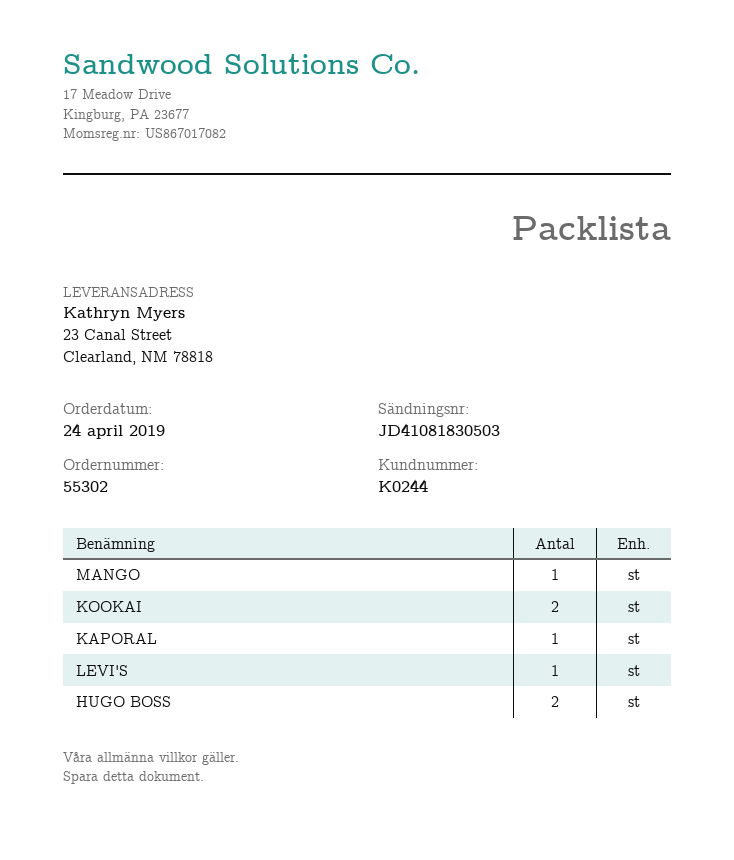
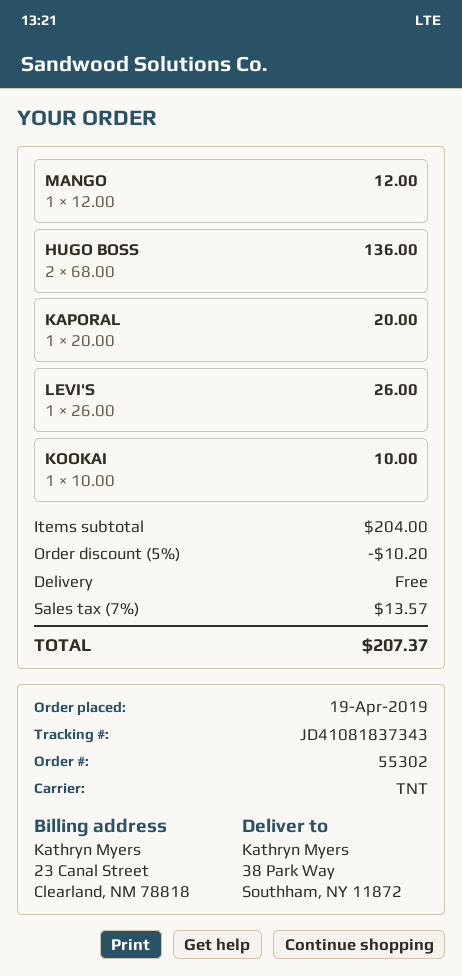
order date: 2019-04-24 -> 2019-04-19
tracking number: JD41081830503 -> JD41081837343
ship to: 23 Canal Street, Clearland, NM 78818 -> 38 Park Way, Southham, NY 11872
KOOKAI: 2 -> 1

